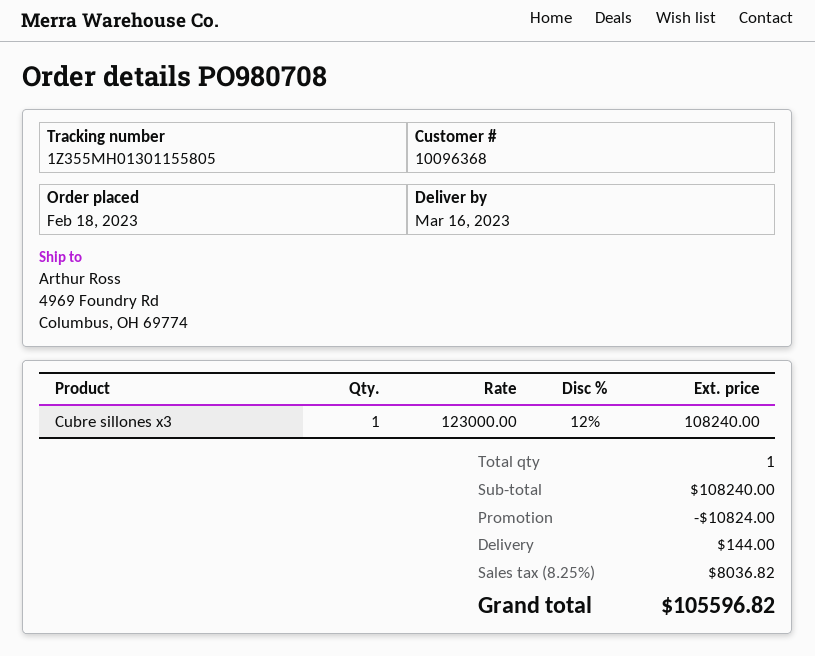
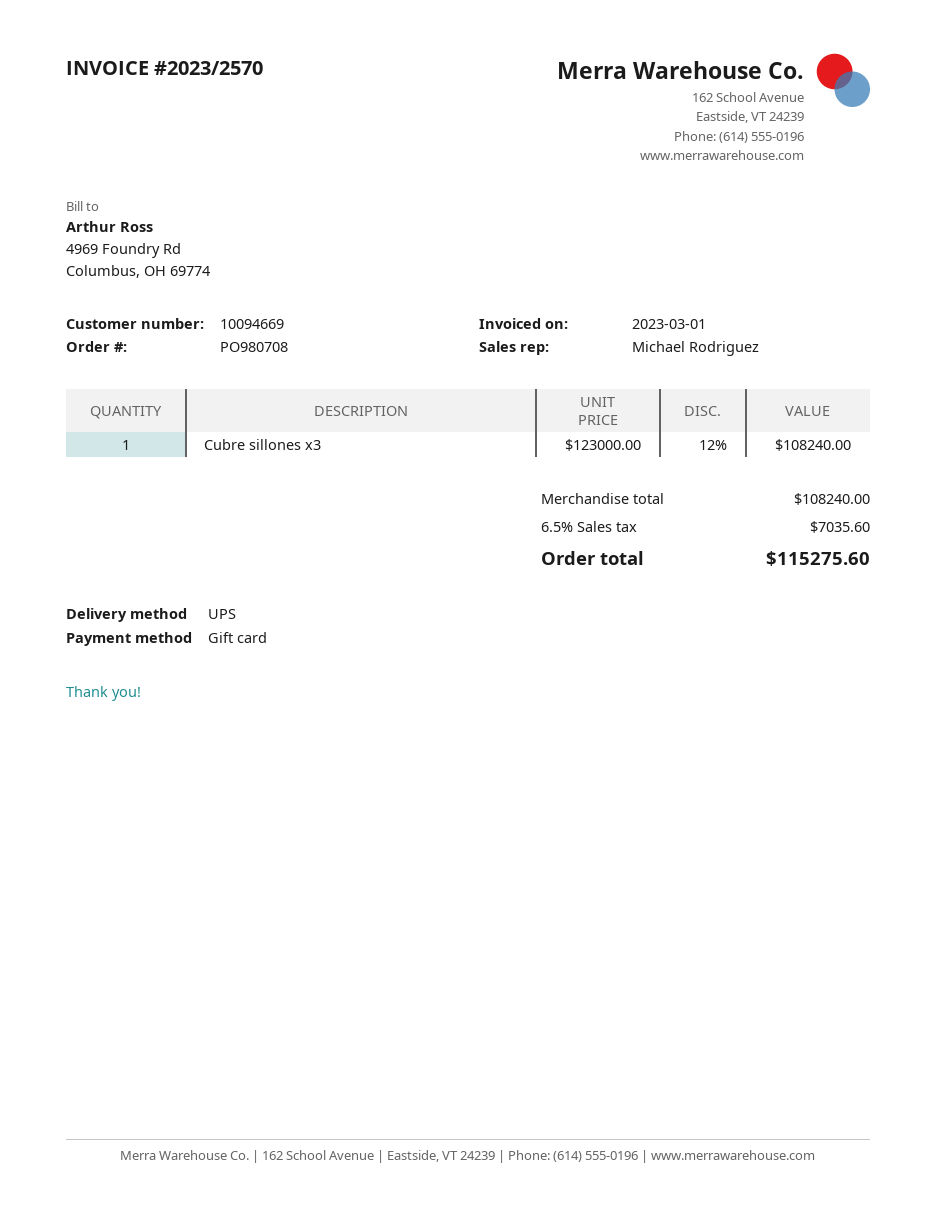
customer number: 10096368 -> 10094669
discount: 10824.00 -> none
shipping: 144.00 -> none
tax: 8.25% = 8036.82 -> 6.5% = 7035.60
total: 105596.82 -> 115275.60

